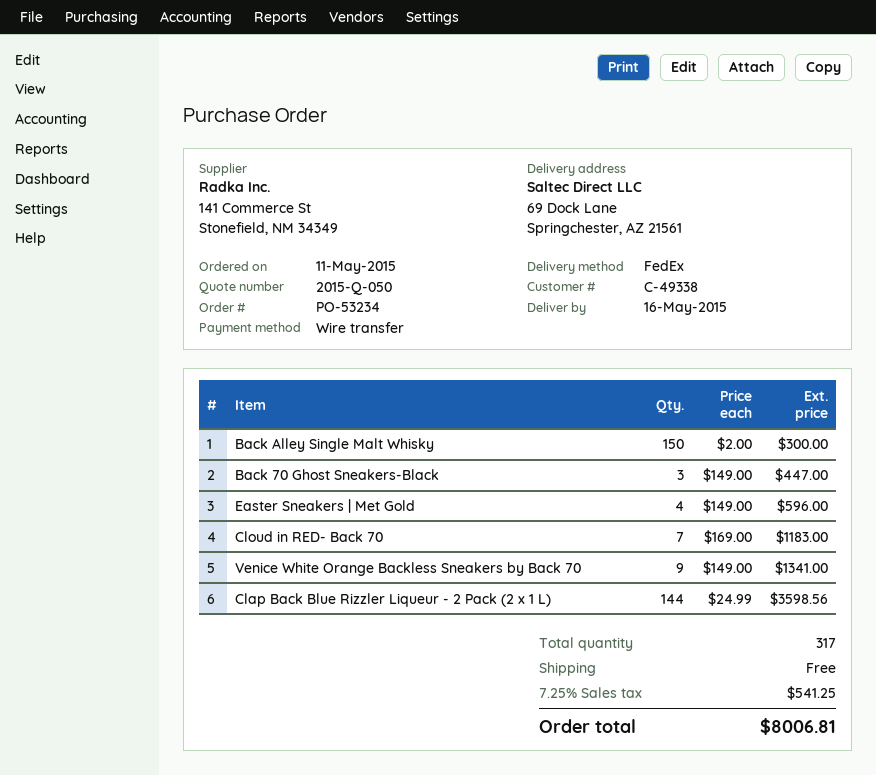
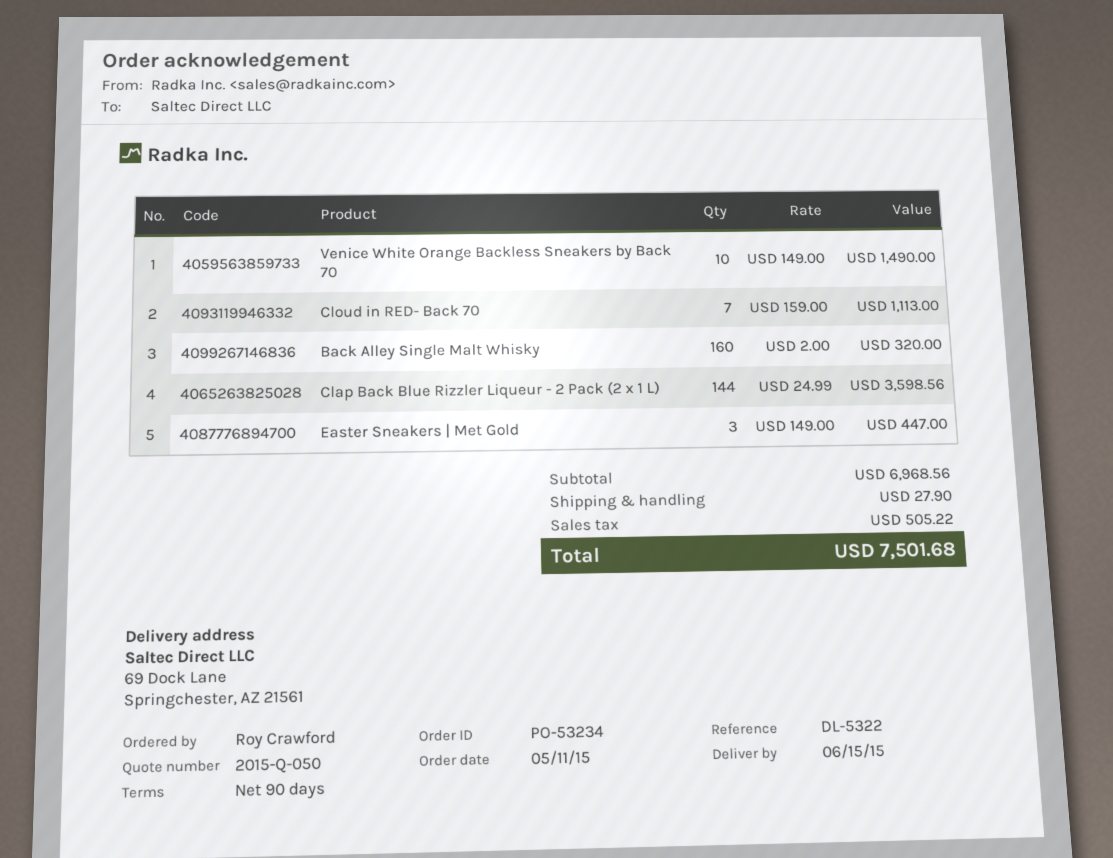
delivery date: 2015-05-16 -> 2015-06-15
Back Alley Single Malt Whisky: 150 x 2.00 = 300.00 -> 160 x 2.00 = 320.00
Back 70 Ghost Sneakers-Black: 3 x 149.00 = 447.00 -> none
Easter Sneakers | Met Gold: 4 x 149.00 = 596.00 -> 3 x 149.00 = 447.00
Cloud in RED- Back 70: 7 x 169.00 = 1183.00 -> 7 x 159.00 = 1113.00
Venice White Orange Backless Sneakers by Back 70: 9 x 149.00 = 1341.00 -> 10 x 149.00 = 1490.00
shipping: 0.00 -> 27.90
tax: 541.25 -> 505.22
total: 8006.81 -> 7501.68

